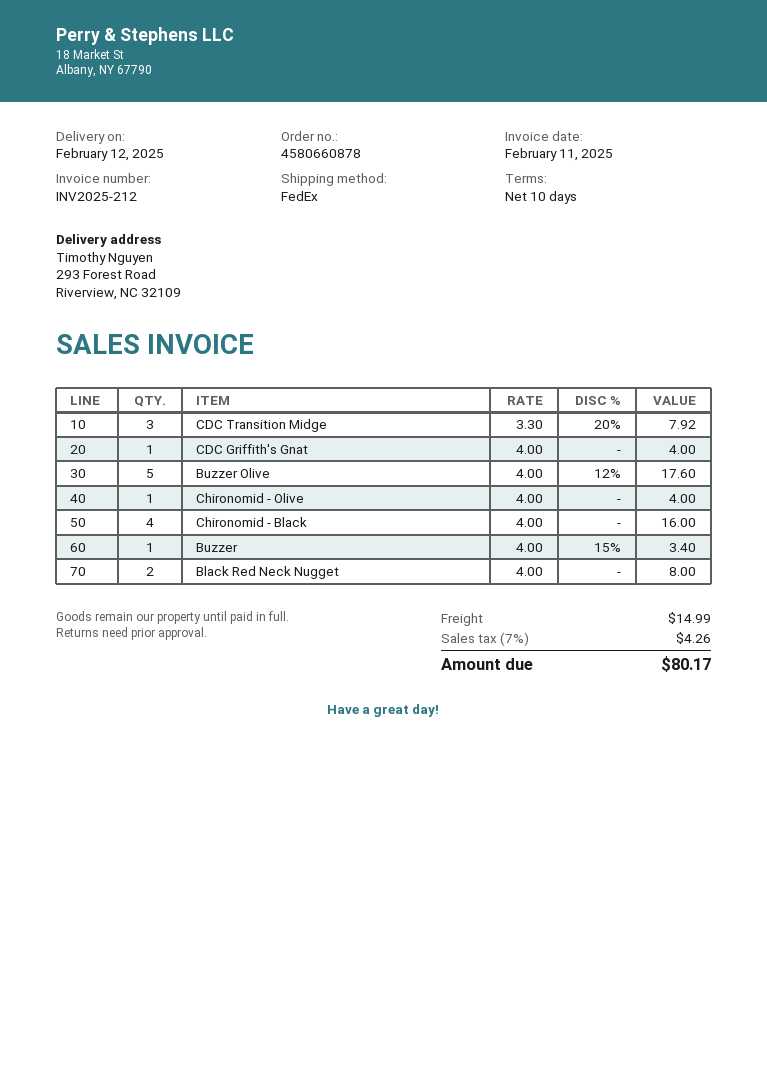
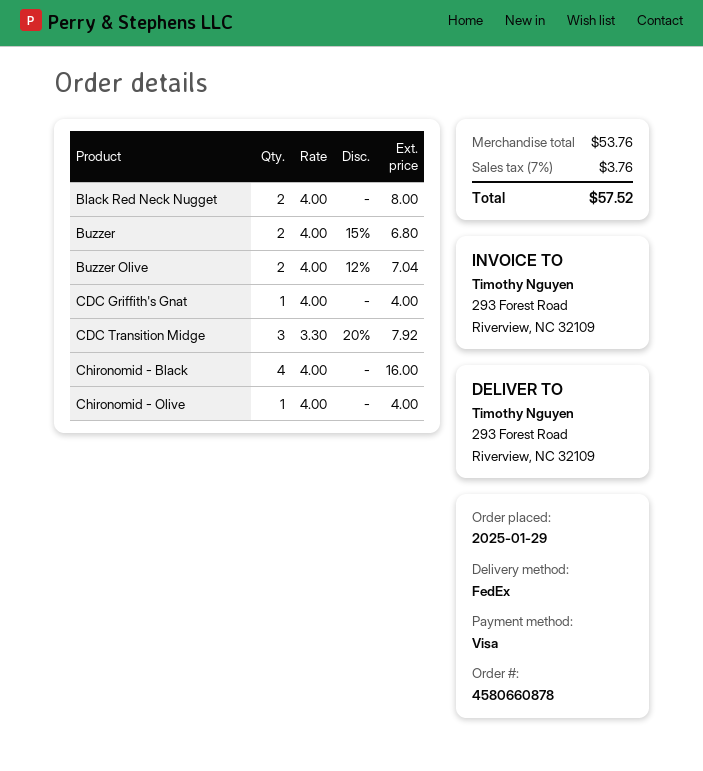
Buzzer Olive: 5 x 4.00 - 12% = 17.60 -> 2 x 4.00 - 12% = 7.04
Buzzer: 1 x 4.00 - 15% = 3.40 -> 2 x 4.00 - 15% = 6.80
shipping: 14.99 -> none
tax: 7% = 4.26 -> 7% = 3.76
total: 80.17 -> 57.52

